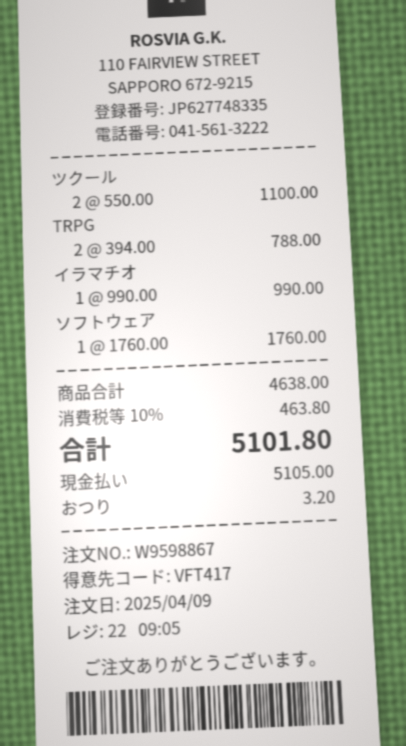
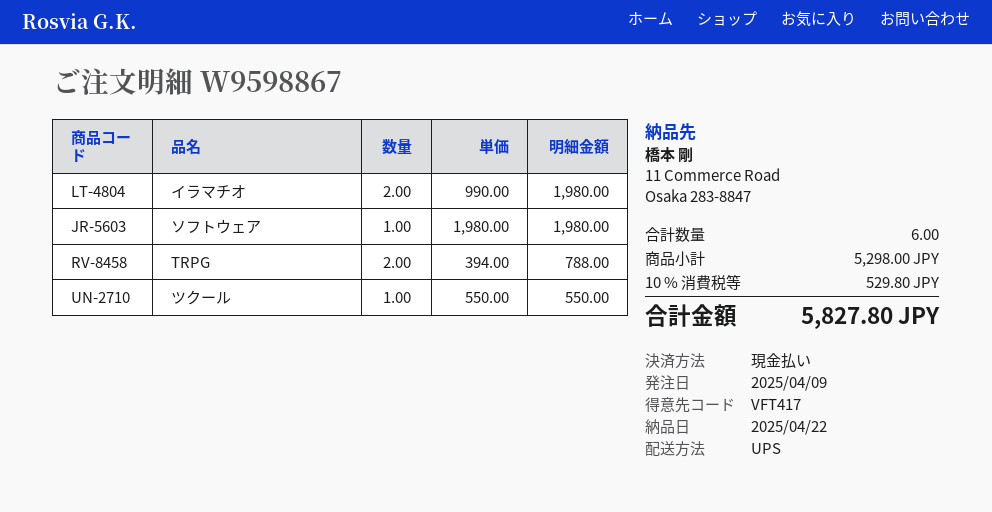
ツクール: 2 x 550.00 = 1100.00 -> 1 x 550.00 = 550.00
イラマチオ: 1 x 990.00 = 990.00 -> 2 x 990.00 = 1980.00
ソフトウェア: 1 x 1760.00 = 1760.00 -> 1 x 1980.00 = 1980.00
subtotal: 4638.00 -> 5298.00
tax: 10% = 463.80 -> 10% = 529.80
total: 5101.80 -> 5827.80

